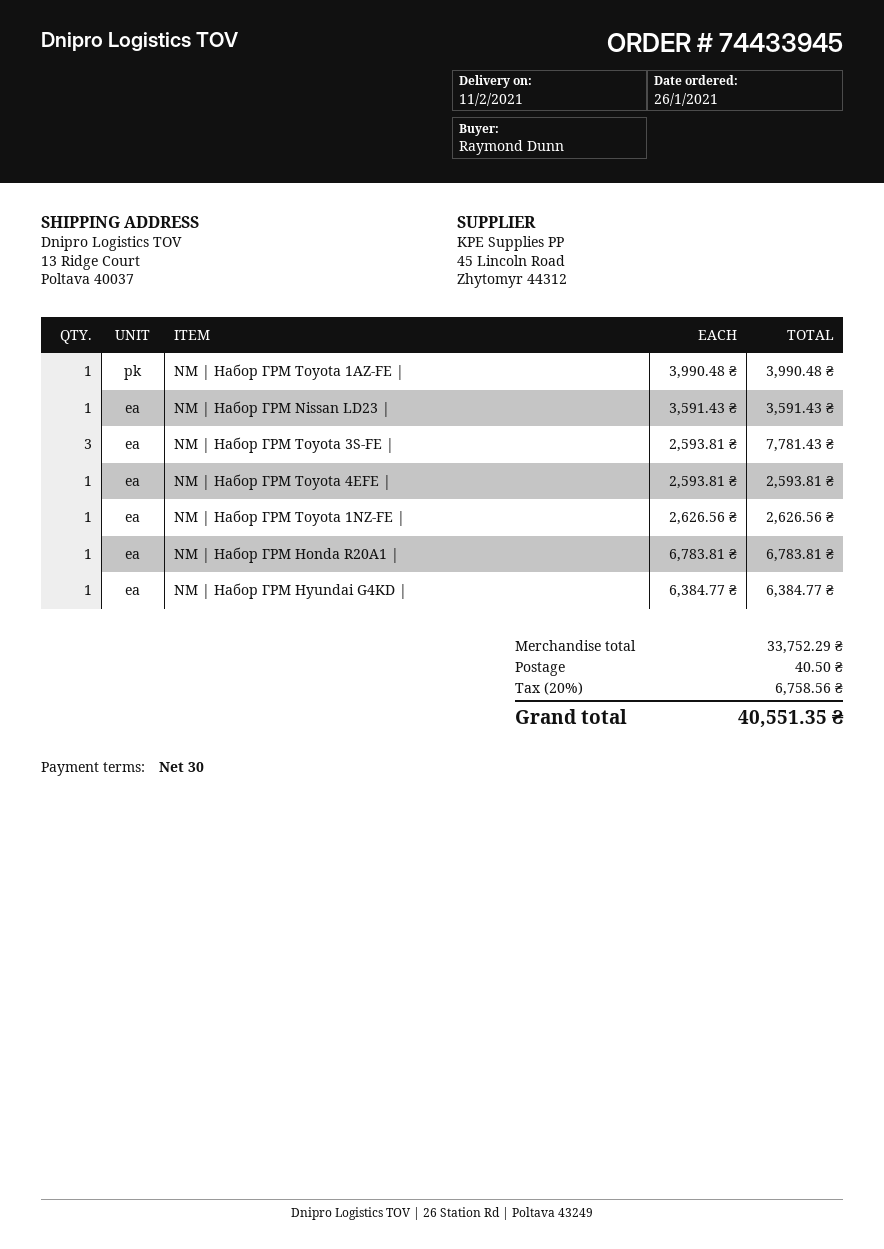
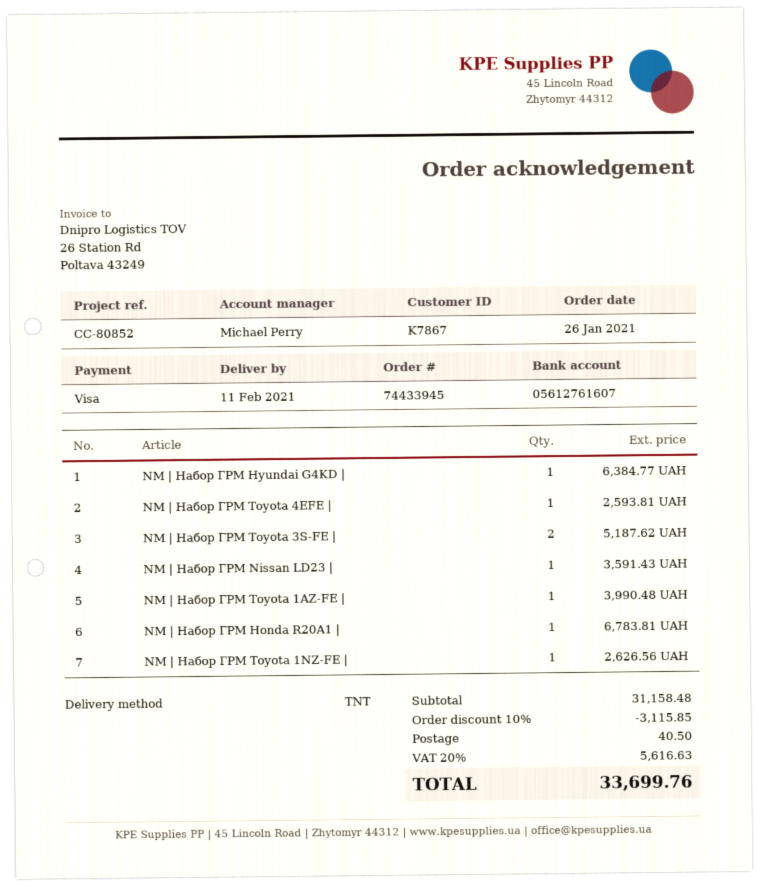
NM | Набор ГРМ Toyota 3S-FE |: 3 for 7781.43 -> 2 for 5187.62
subtotal: 33752.29 -> 31158.48
discount: none -> 10% = 3115.85
tax: 20% = 6758.56 -> 20% = 5616.63
total: 40551.35 -> 33699.76

